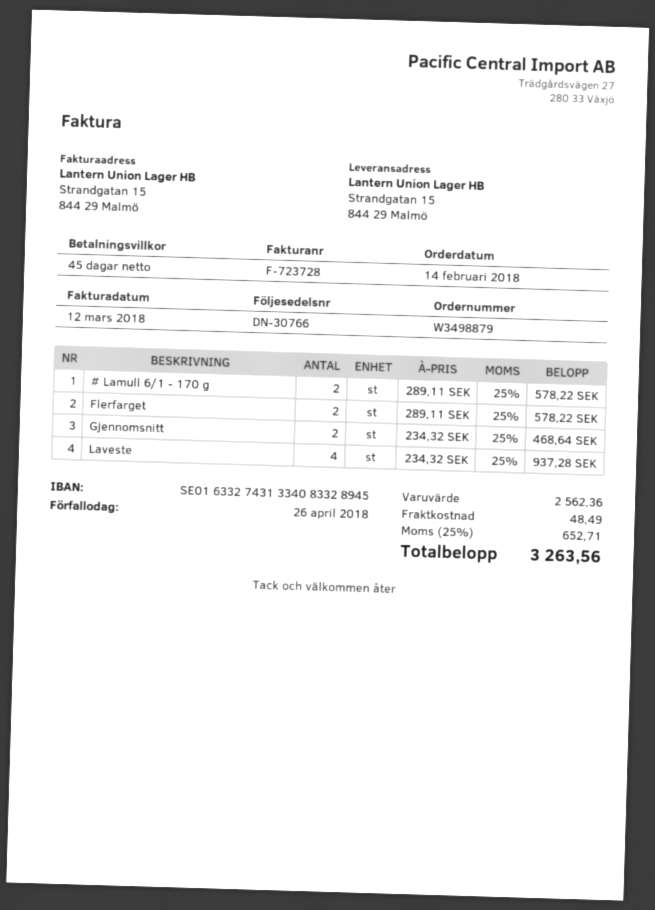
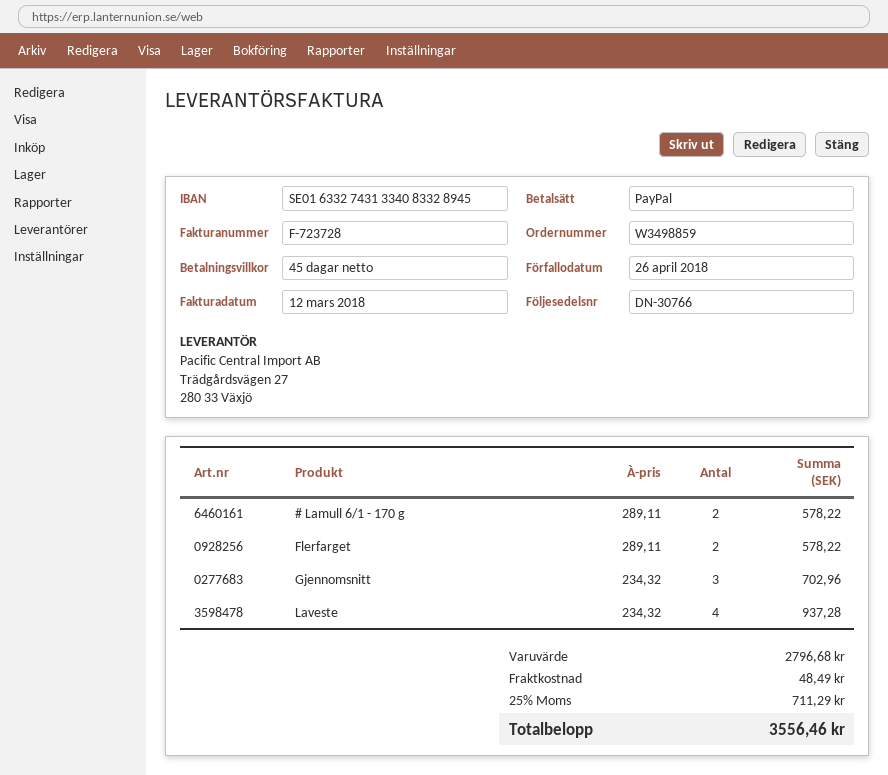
order number: W3498879 -> W3498859
Gjennomsnitt: 2 x 234.32 = 468.64 -> 3 x 234.32 = 702.96
subtotal: 2562.36 -> 2796.68
tax: 25% = 652.71 -> 25% = 711.29
total: 3263.56 -> 3556.46

